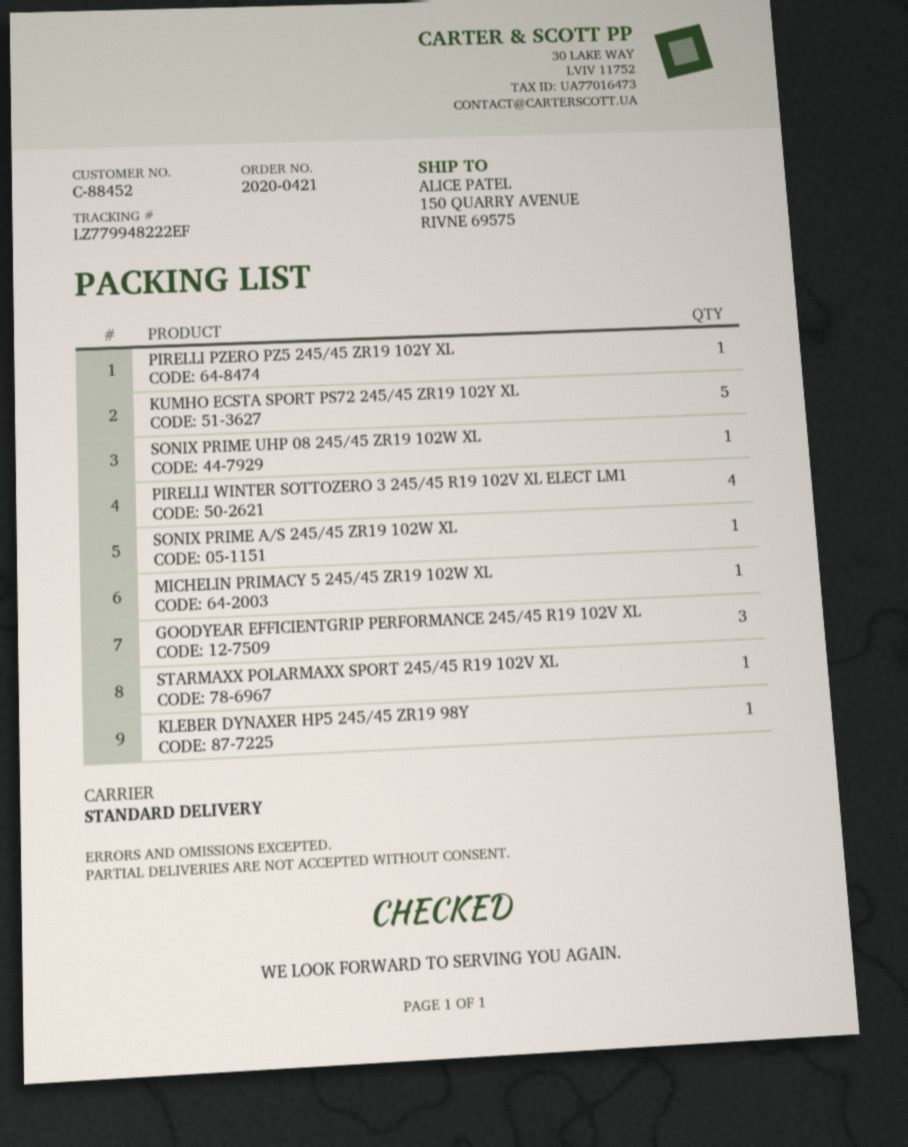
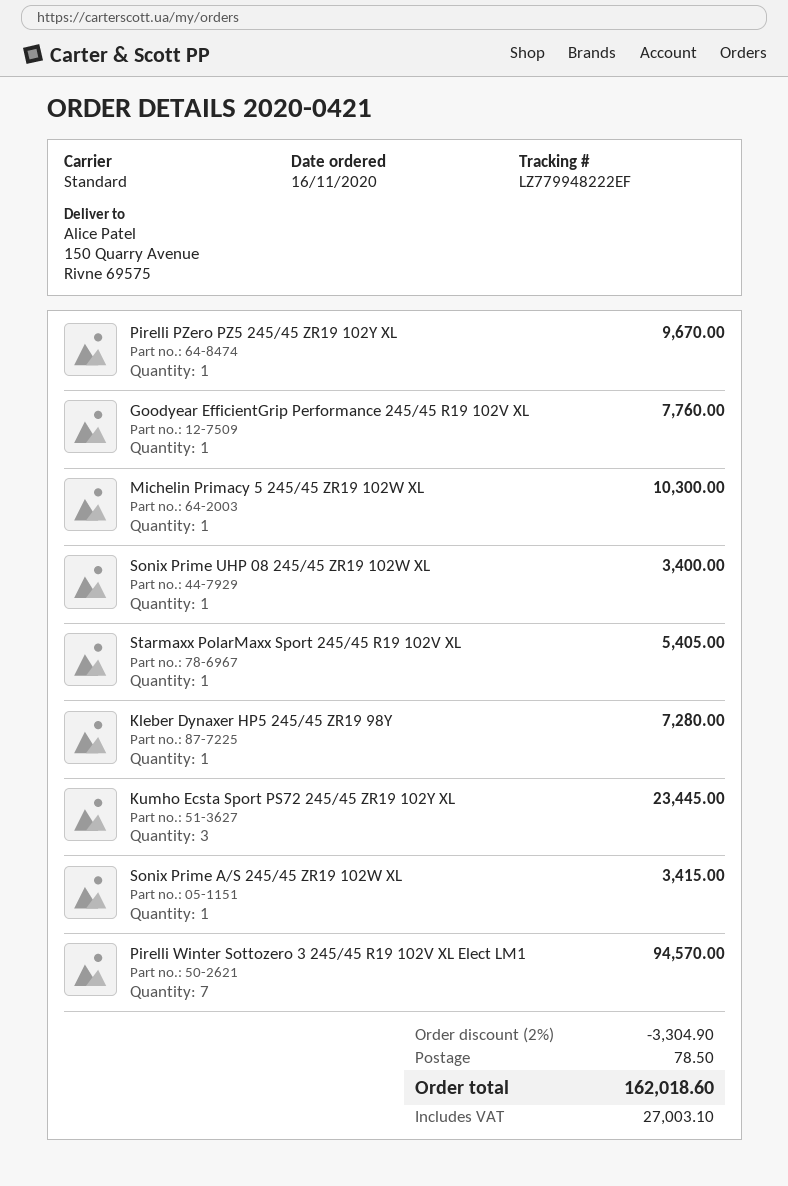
KUMHO ECSTA SPORT PS72 245/45 ZR19 102Y XL: 5 -> 3
PIRELLI WINTER SOTTOZERO 3 245/45 R19 102V XL ELECT LM1: 4 -> 7
GOODYEAR EFFICIENTGRIP PERFORMANCE 245/45 R19 102V XL: 3 -> 1

